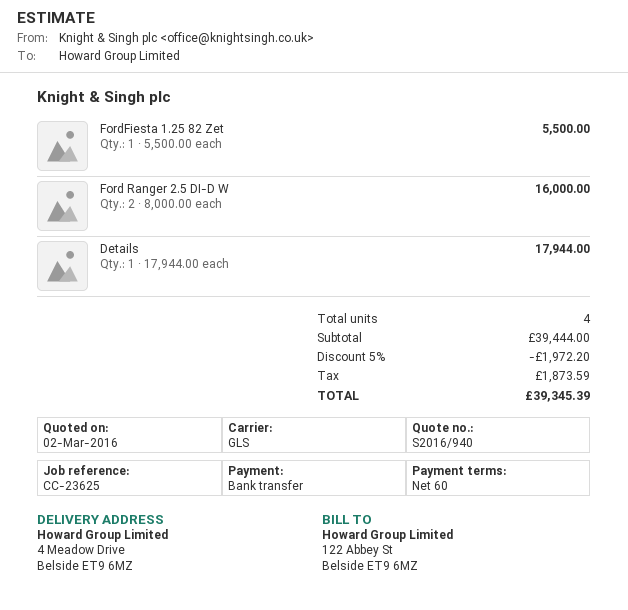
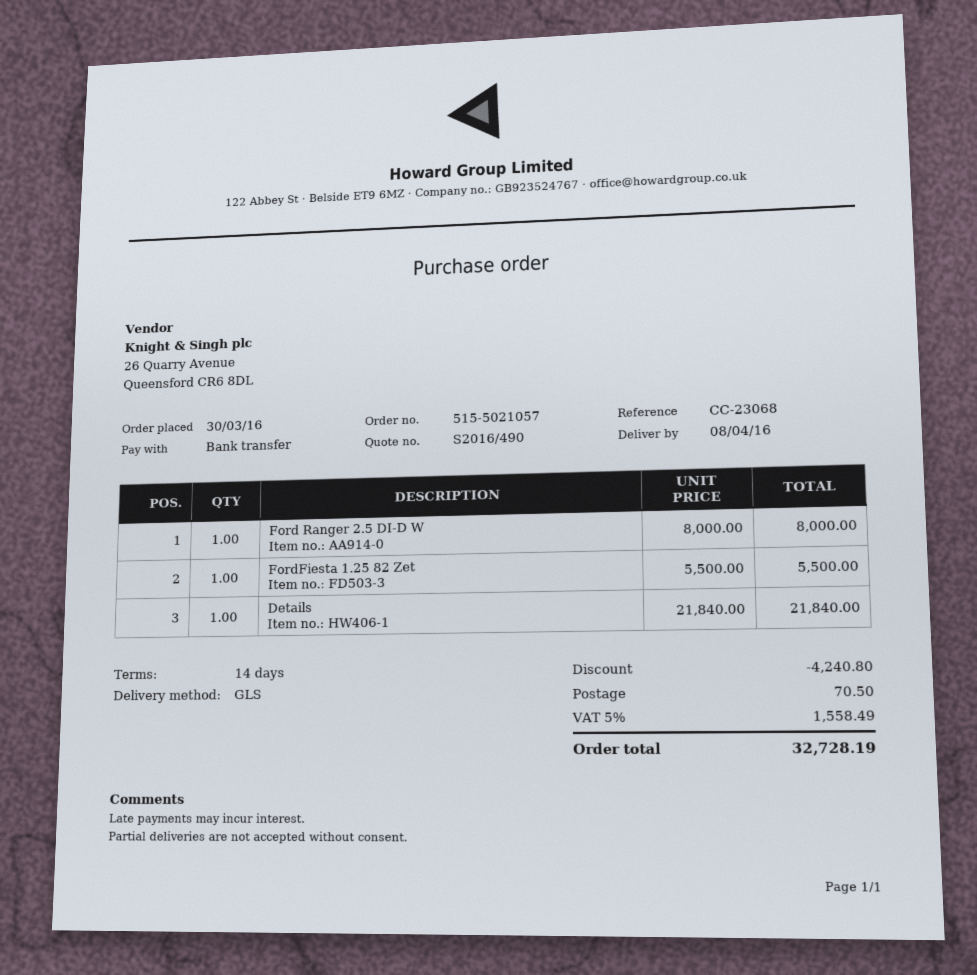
quote number: S2016/940 -> S2016/490
payment terms: 60 days -> 14 days
reference: CC-23625 -> CC-23068
Ford Ranger 2.5 DI-D W: 2 x 8000.00 = 16000.00 -> 1 x 8000.00 = 8000.00
Details: 1 x 17944.00 = 17944.00 -> 1 x 21840.00 = 21840.00
discount: 1972.20 -> 4240.80
shipping: none -> 70.50
tax: 1873.59 -> 1558.49
total: 39345.39 -> 32728.19

